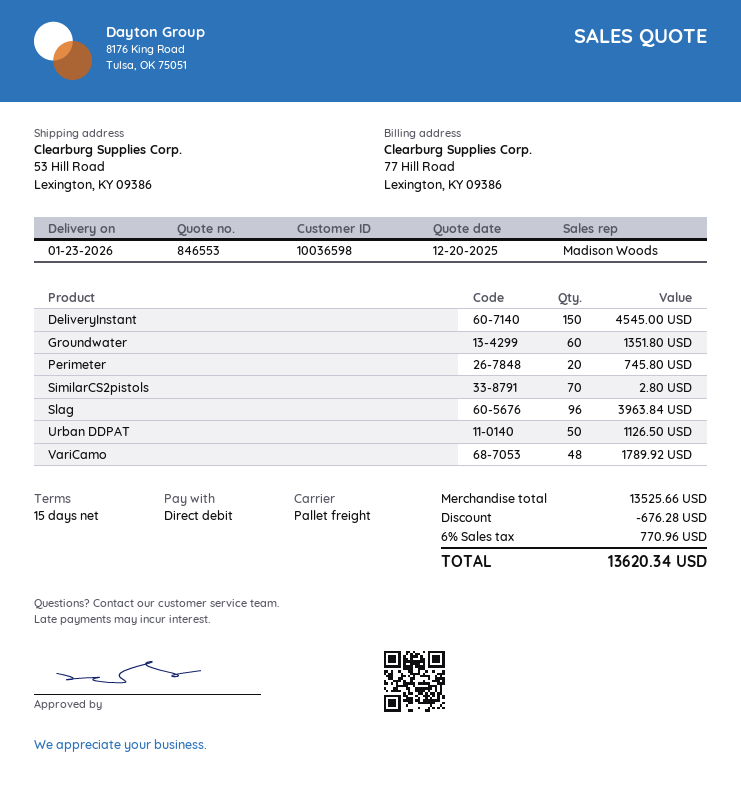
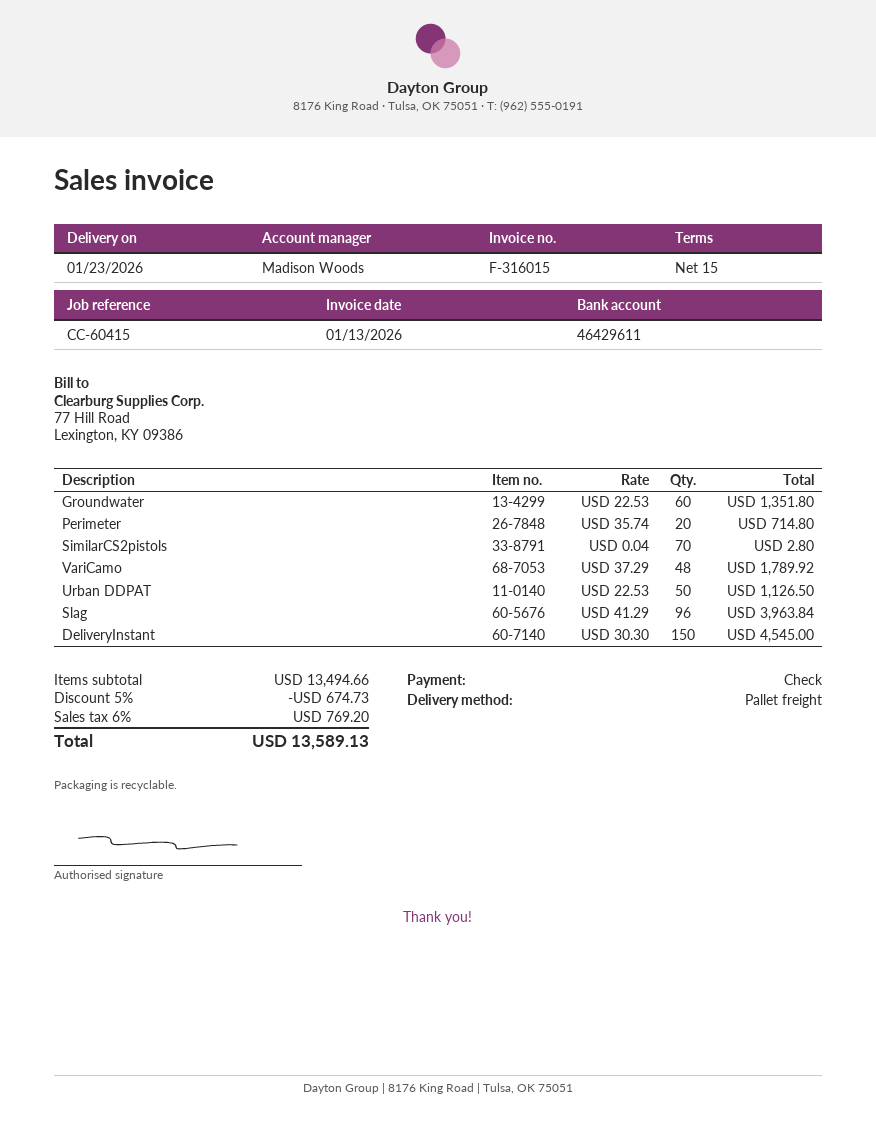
payment method: direct debit -> cheque
Perimeter: 20 for 745.80 -> 20 for 714.80
subtotal: 13525.66 -> 13494.66
discount: 676.28 -> 674.73
tax: 6% = 770.96 -> 6% = 769.20
total: 13620.34 -> 13589.13

